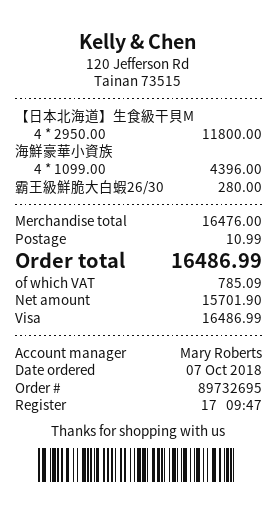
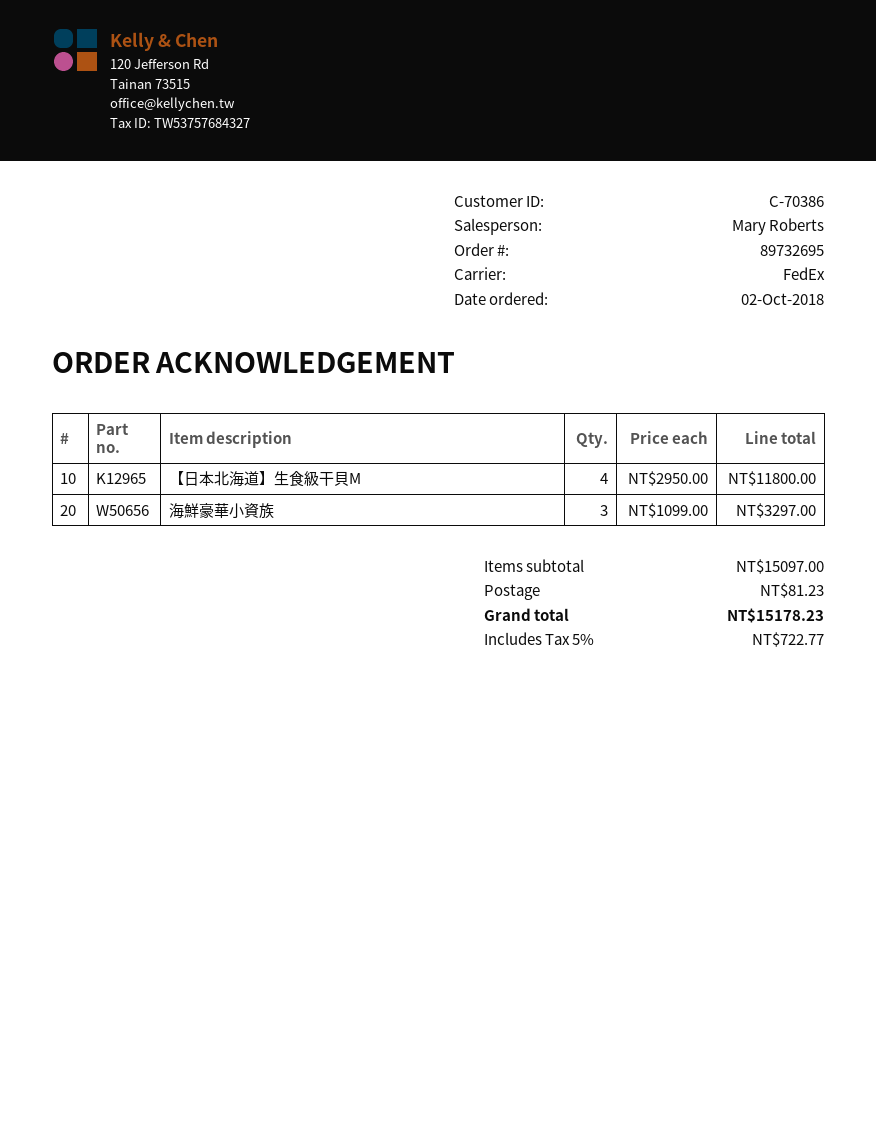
order date: 2018-10-07 -> 2018-10-02
海鮮豪華小資族: 4 x 1099.00 = 4396.00 -> 3 x 1099.00 = 3297.00
霸王級鮮脆大白蝦26/30: 1 x 280.00 = 280.00 -> none
subtotal: 16476.00 -> 15097.00
shipping: 10.99 -> 81.23
tax: 785.09 -> 722.77
total: 16486.99 -> 15178.23

